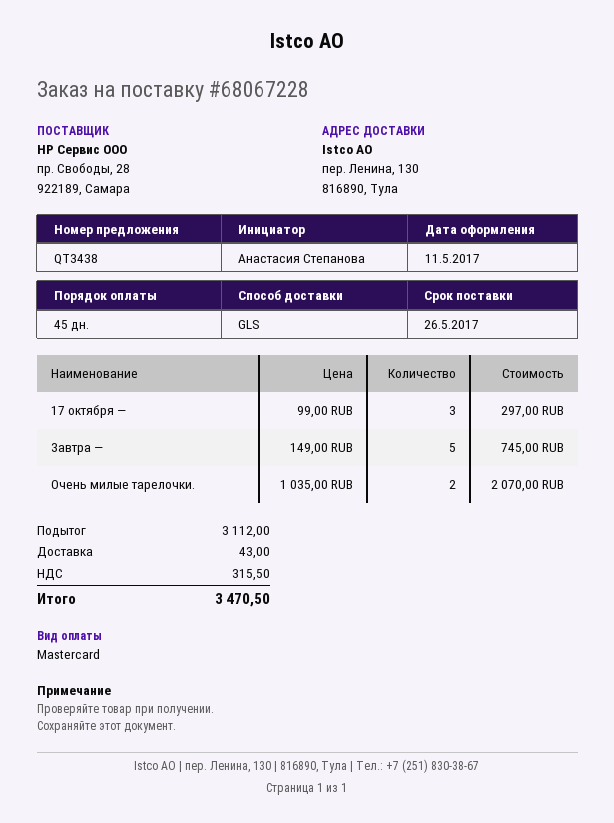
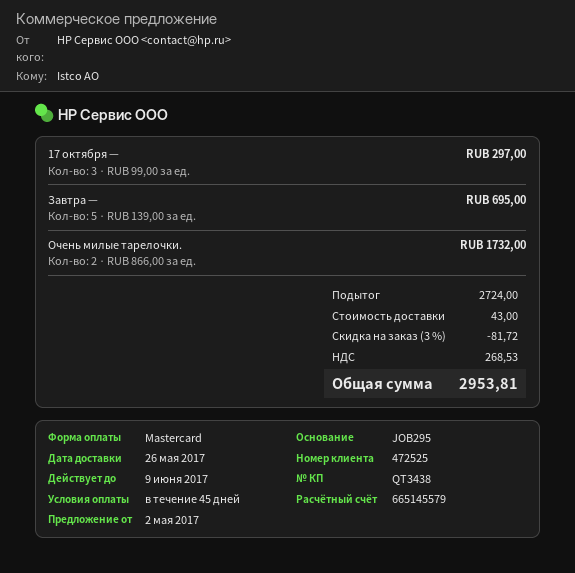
Завтра —: 5 x 149.00 = 745.00 -> 5 x 139.00 = 695.00
Очень милые тарелочки.: 2 x 1035.00 = 2070.00 -> 2 x 866.00 = 1732.00
subtotal: 3112.00 -> 2724.00
discount: none -> 3% = 81.72
tax: 315.50 -> 268.53
total: 3470.50 -> 2953.81

